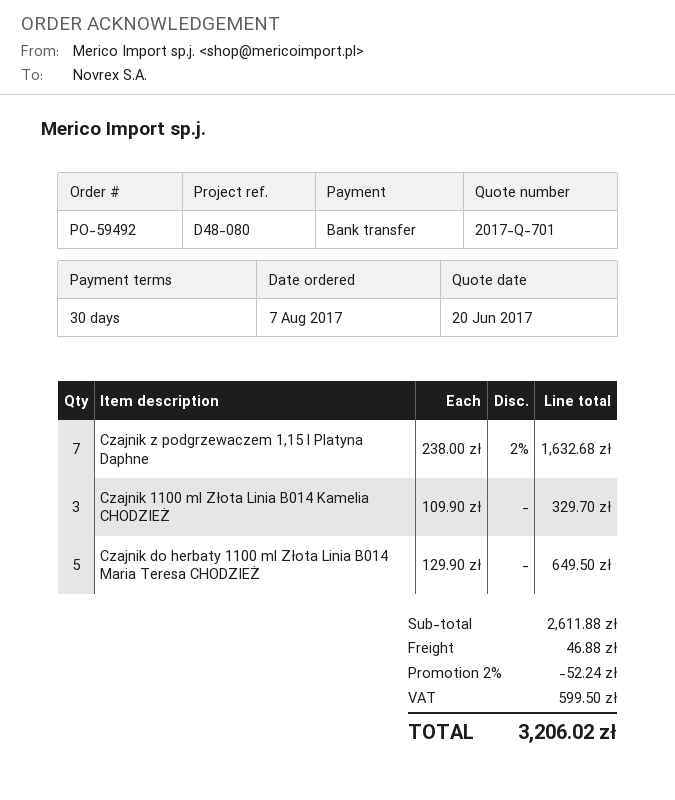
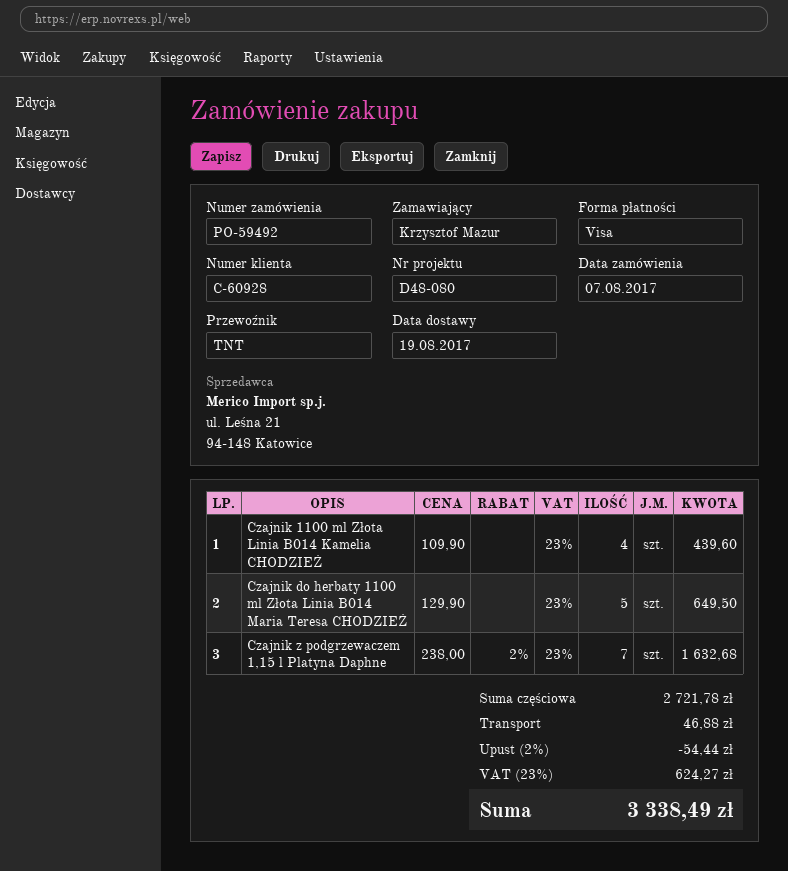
payment method: bank transfer -> Visa
Czajnik 1100 ml Złota Linia B014 Kamelia CHODZIEŻ: 3 x 109.90 = 329.70 -> 4 x 109.90 = 439.60
subtotal: 2611.88 -> 2721.78
discount: 2% = 52.24 -> 2% = 54.44
tax: 599.50 -> 624.27
total: 3206.02 -> 3338.49

